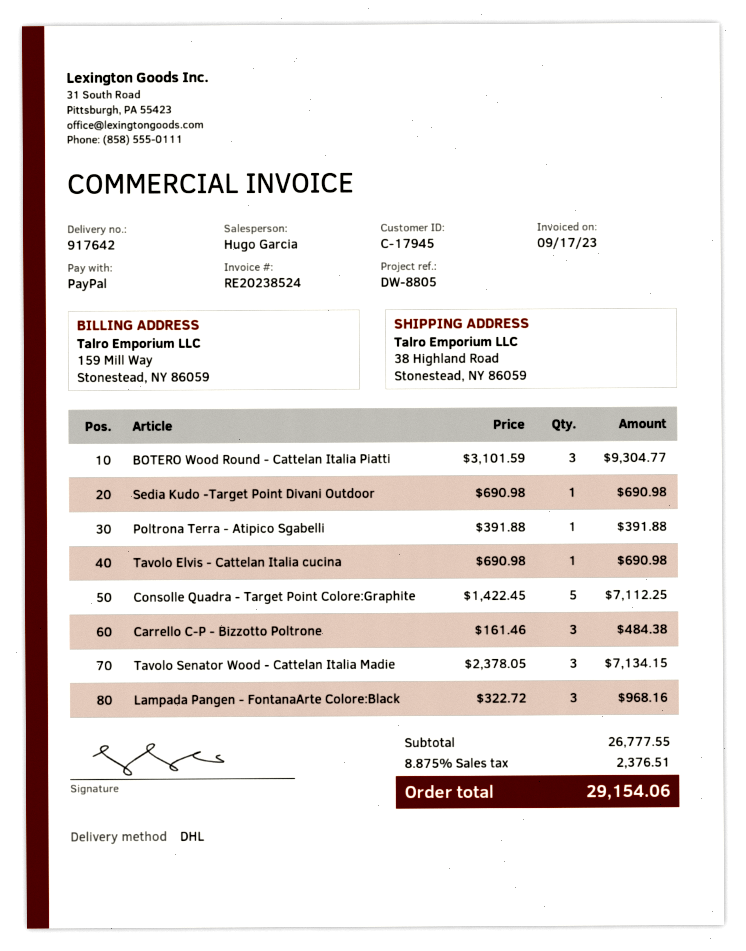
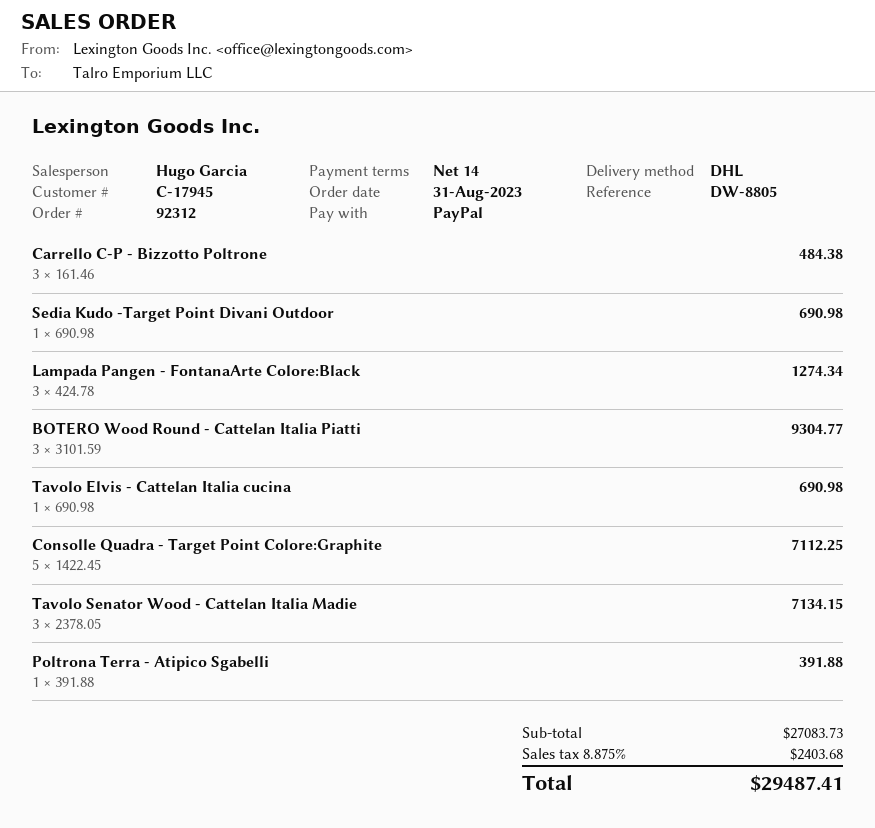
Lampada Pangen - FontanaArte Colore:Black: 3 x 322.72 = 968.16 -> 3 x 424.78 = 1274.34
subtotal: 26777.55 -> 27083.73
tax: 8.875% = 2376.51 -> 8.875% = 2403.68
total: 29154.06 -> 29487.41

